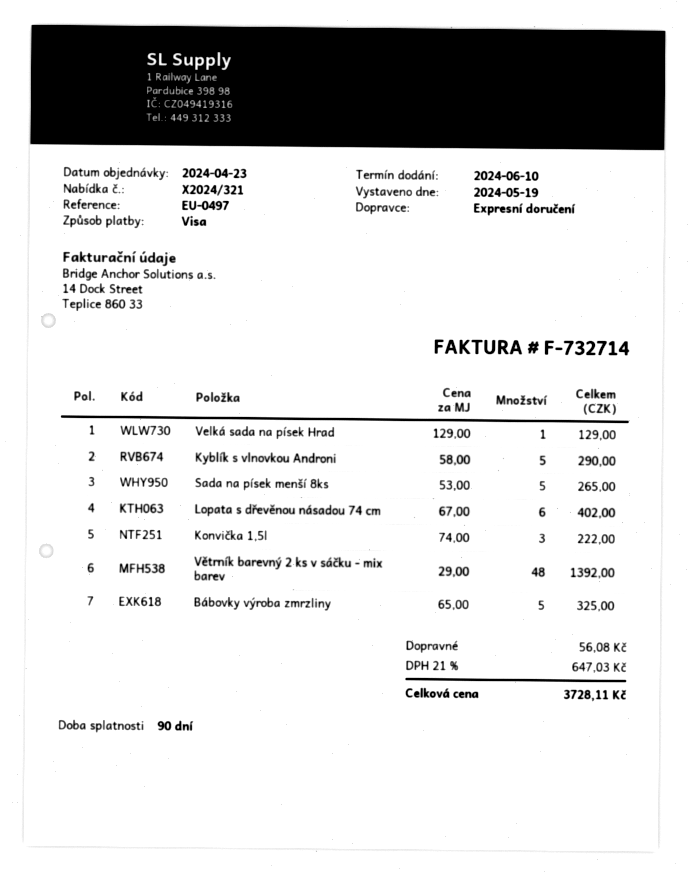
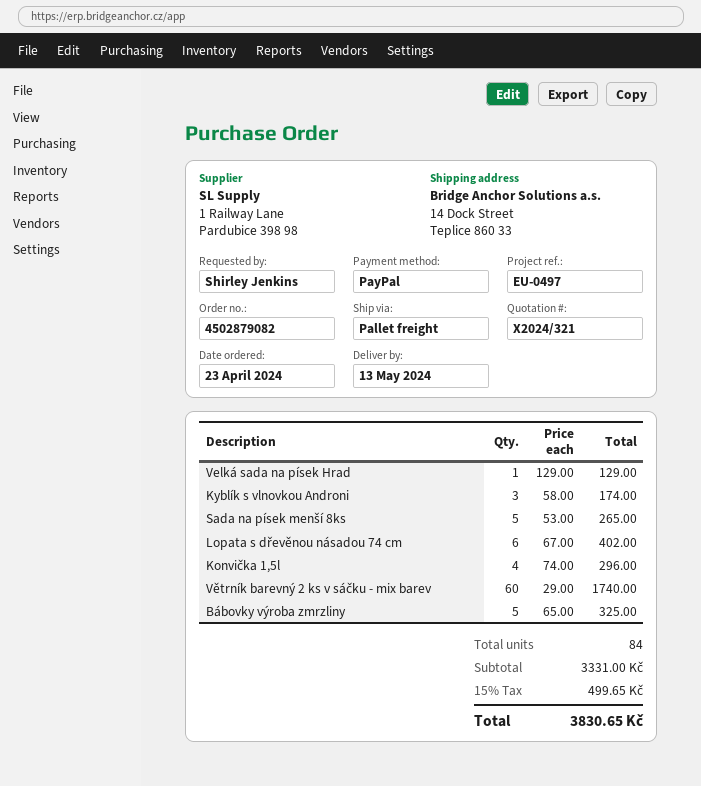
delivery date: 2024-06-10 -> 2024-05-13
payment method: Visa -> PayPal
shipping method: express -> pallet freight
Kyblík s vlnovkou Androni: 5 x 58.00 = 290.00 -> 3 x 58.00 = 174.00
Konvička 1,5l: 3 x 74.00 = 222.00 -> 4 x 74.00 = 296.00
Větrník barevný 2 ks v sáčku - mix barev: 48 x 29.00 = 1392.00 -> 60 x 29.00 = 1740.00
shipping: 56.08 -> none
tax: 21% = 647.03 -> 15% = 499.65
total: 3728.11 -> 3830.65

